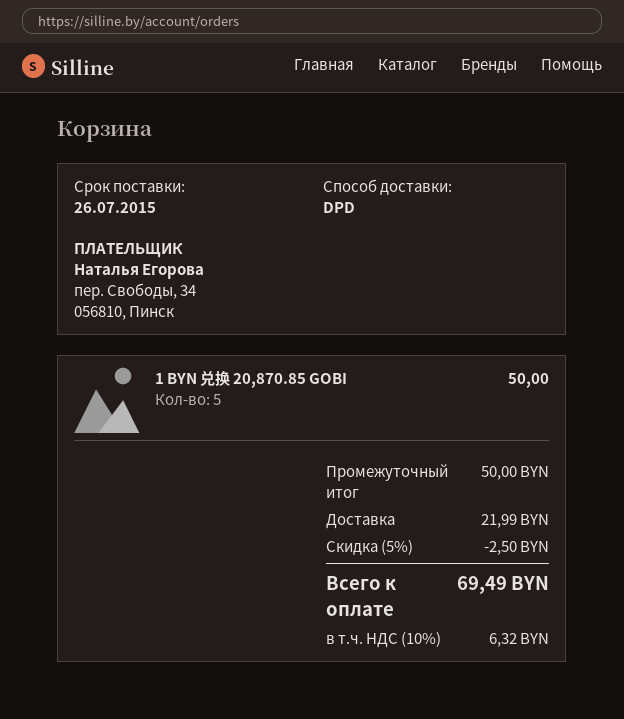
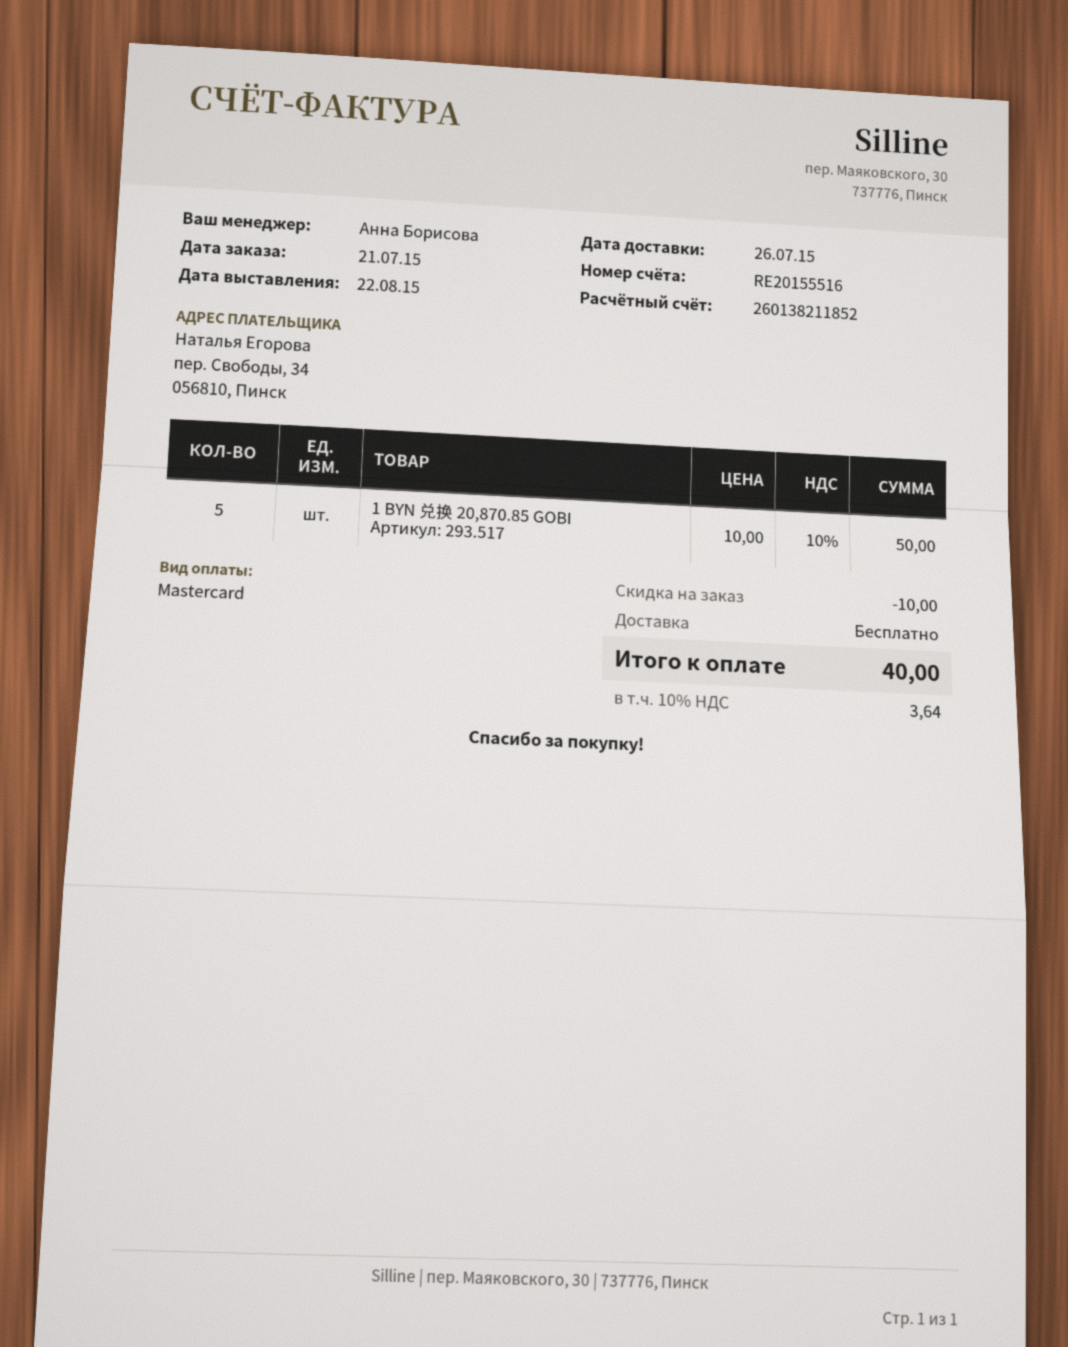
discount: 2.50 -> 10.00
shipping: 21.99 -> 0.00
tax: 10% = 6.32 -> 10% = 3.64
total: 69.49 -> 40.00

